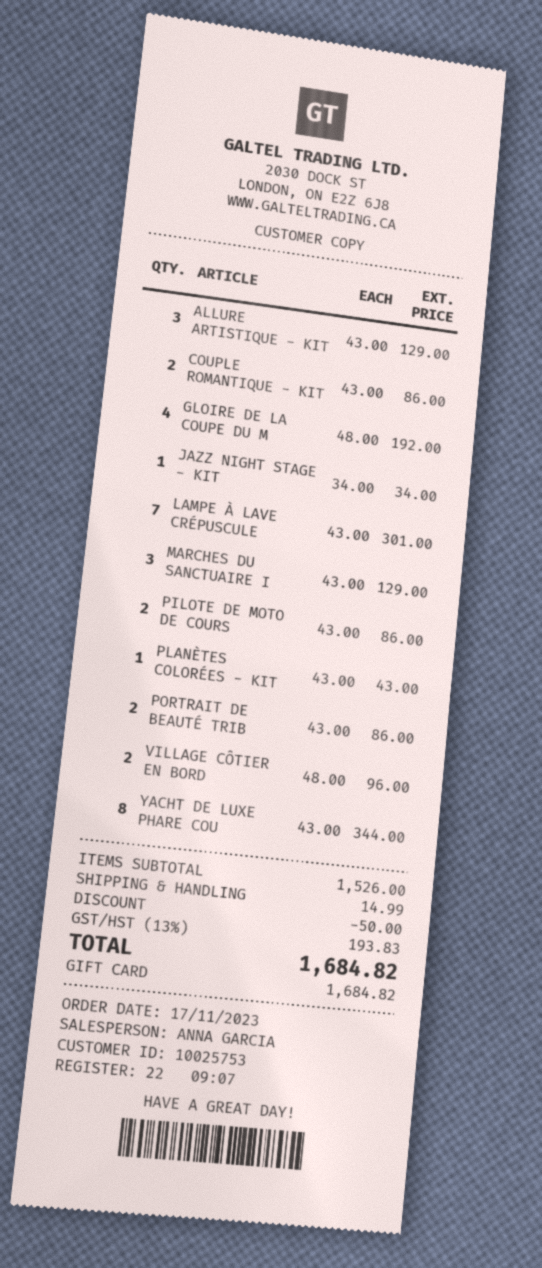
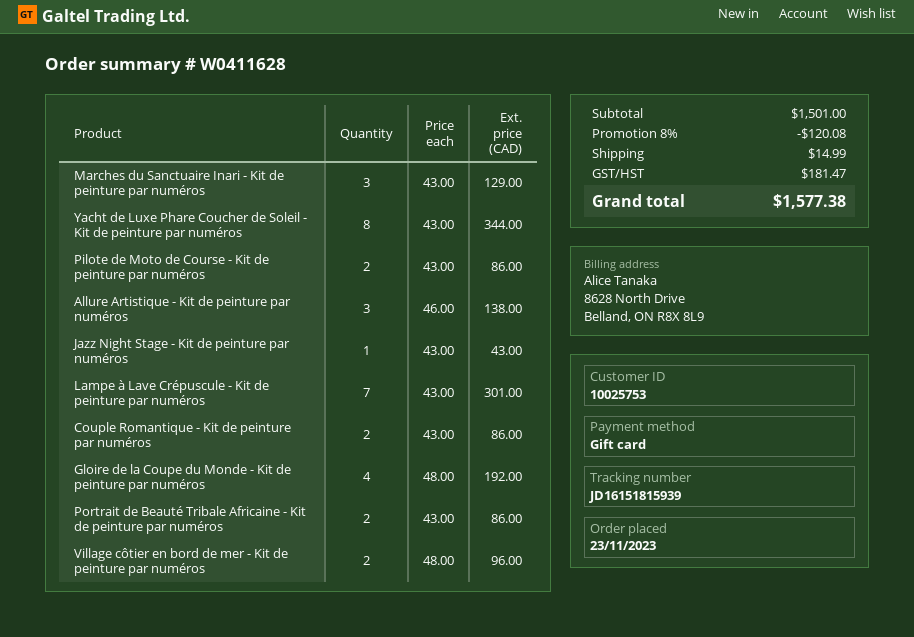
order date: 2023-11-17 -> 2023-11-23
ALLURE ARTISTIQUE - KIT: 3 x 43.00 = 129.00 -> 3 x 46.00 = 138.00
JAZZ NIGHT STAGE - KIT: 1 x 34.00 = 34.00 -> 1 x 43.00 = 43.00
PLANÈTES COLORÉES - KIT: 1 x 43.00 = 43.00 -> none
subtotal: 1526.00 -> 1501.00
discount: 50.00 -> 120.08
tax: 193.83 -> 181.47
total: 1684.82 -> 1577.38

